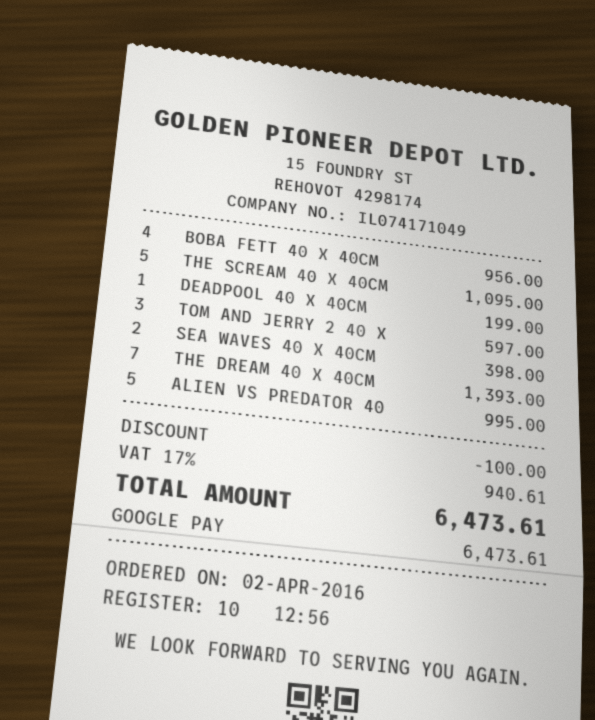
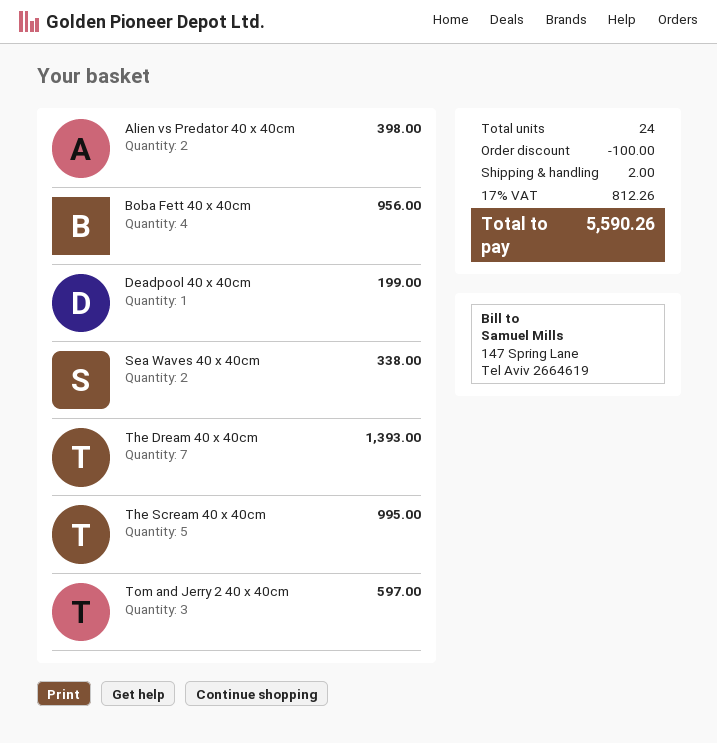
THE SCREAM 40 X 40CM: 5 for 1095.00 -> 5 for 995.00
SEA WAVES 40 X 40CM: 2 for 398.00 -> 2 for 338.00
ALIEN VS PREDATOR 40: 5 for 995.00 -> 2 for 398.00
shipping: none -> 2.00
tax: 17% = 940.61 -> 17% = 812.26
total: 6473.61 -> 5590.26

